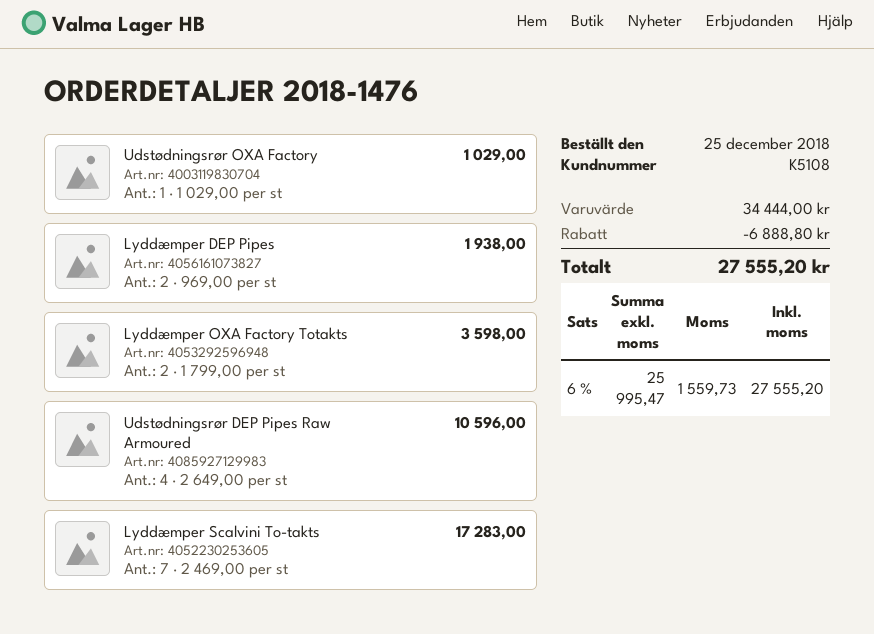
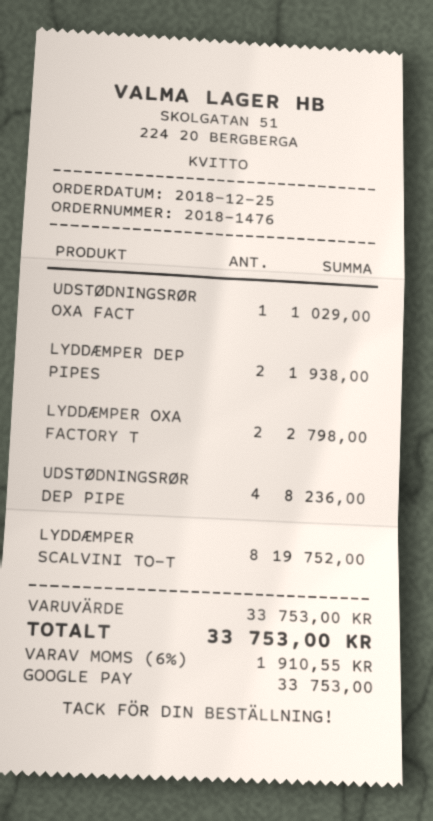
Lyddæmper OXA Factory Totakts: 2 for 3598.00 -> 2 for 2798.00
Udstødningsrør DEP Pipes Raw Armoured: 4 for 10596.00 -> 4 for 8236.00
Lyddæmper Scalvini To-takts: 7 for 17283.00 -> 8 for 19752.00
subtotal: 34444.00 -> 33753.00
discount: 6888.80 -> none
tax: 6% = 1559.73 -> 6% = 1910.55
total: 27555.20 -> 33753.00

